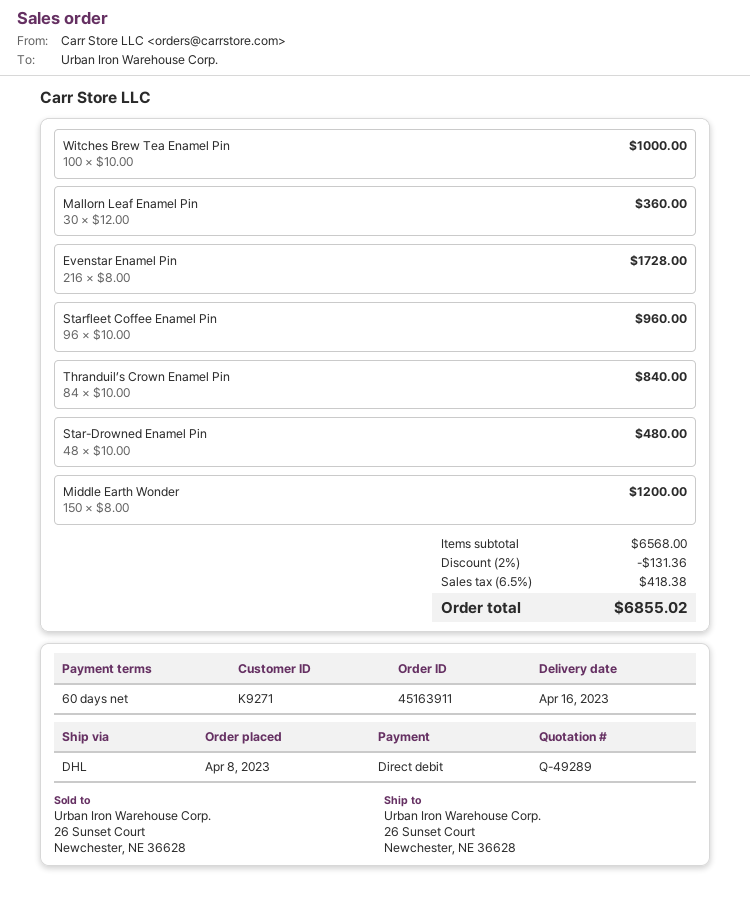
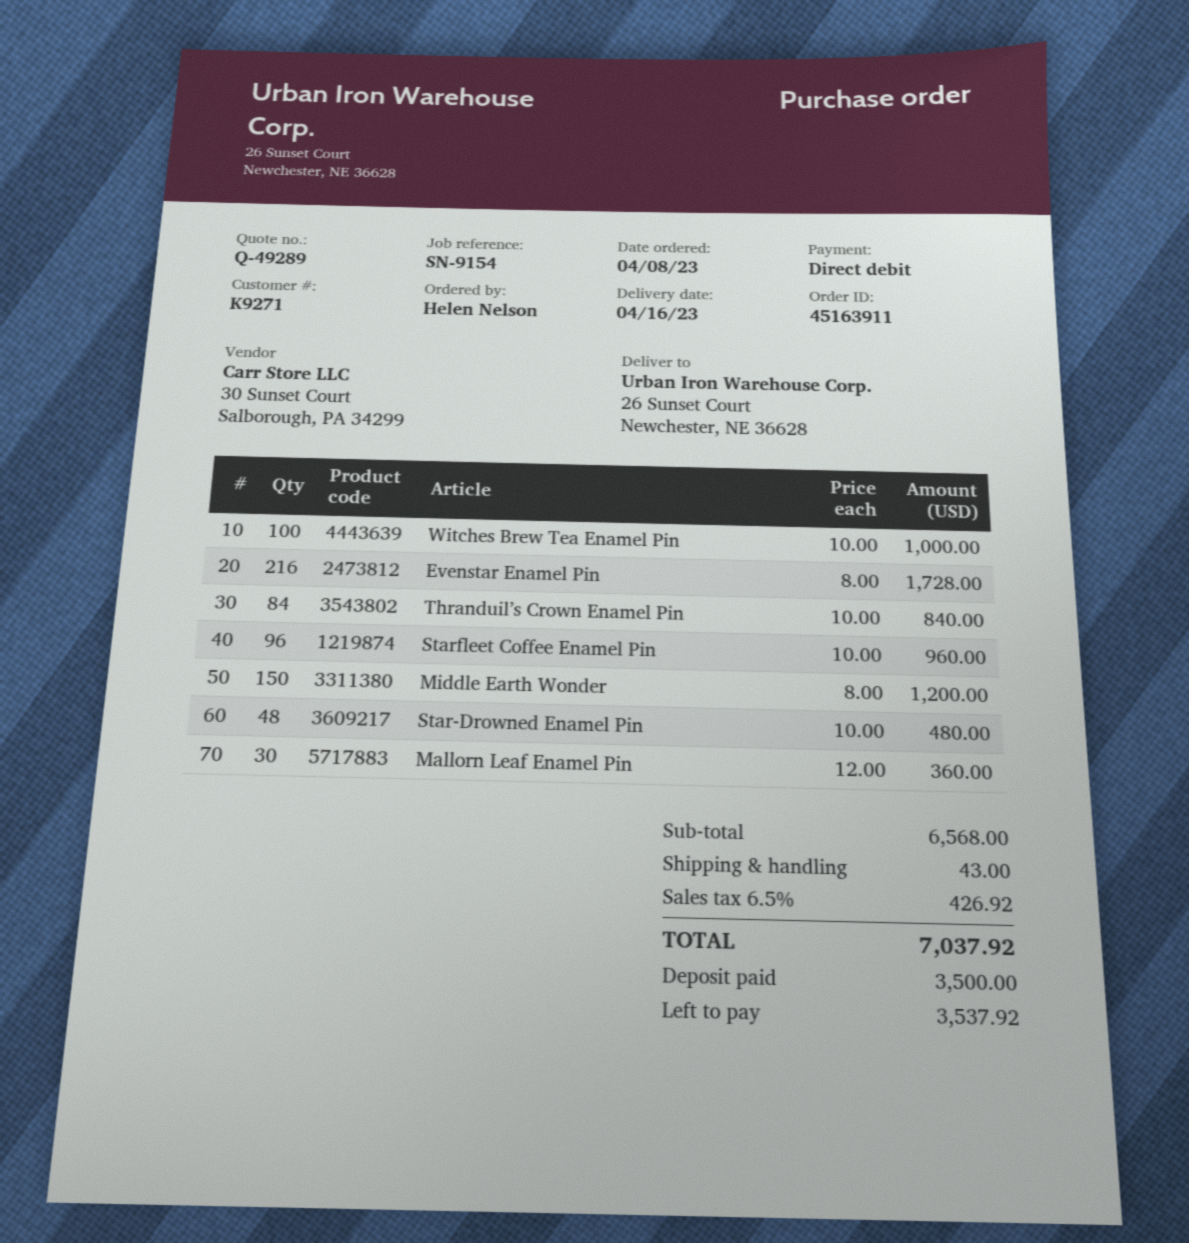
discount: 2% = 131.36 -> none
shipping: none -> 43.00
tax: 6.5% = 418.38 -> 6.5% = 426.92
total: 6855.02 -> 7037.92

